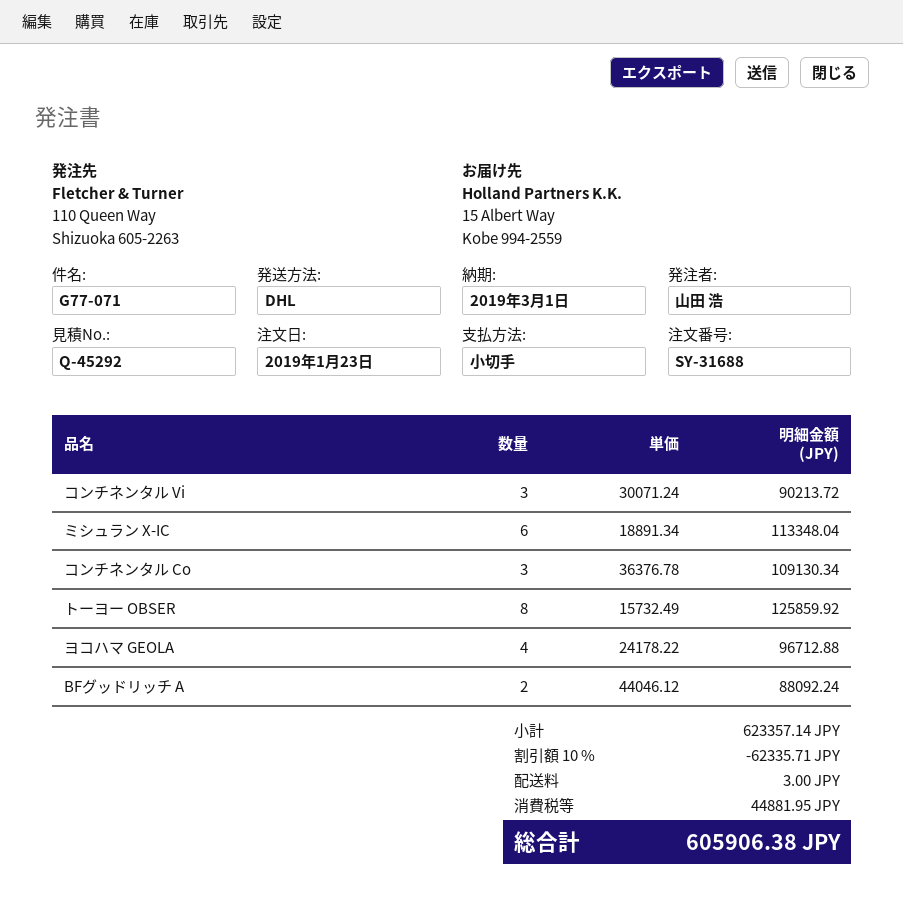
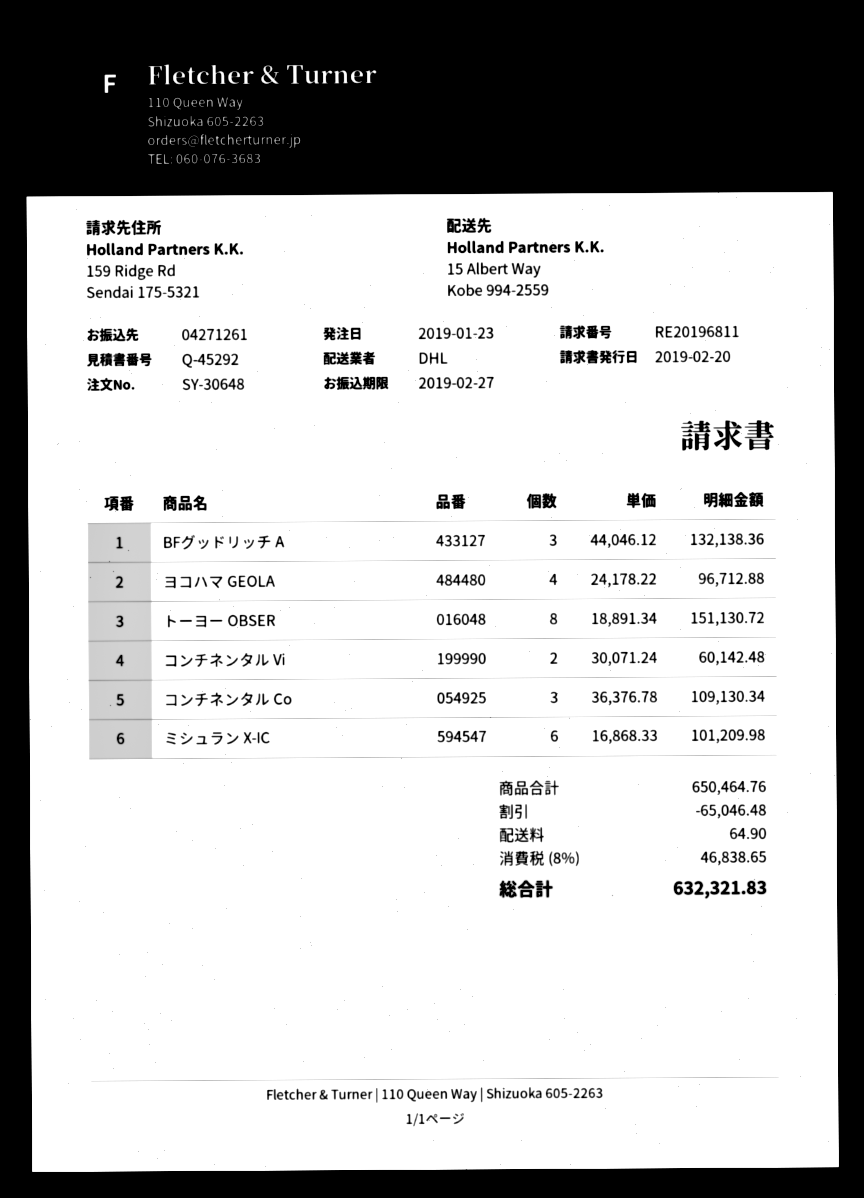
order number: SY-31688 -> SY-30648
コンチネンタル Vi: 3 x 30071.24 = 90213.72 -> 2 x 30071.24 = 60142.48
ミシュラン X-IC: 6 x 18891.34 = 113348.04 -> 6 x 16868.33 = 101209.98
トーヨー OBSER: 8 x 15732.49 = 125859.92 -> 8 x 18891.34 = 151130.72
BFグッドリッチ A: 2 x 44046.12 = 88092.24 -> 3 x 44046.12 = 132138.36
subtotal: 623357.14 -> 650464.76
discount: 62335.71 -> 65046.48
shipping: 3.00 -> 64.90
tax: 44881.95 -> 46838.65
total: 605906.38 -> 632321.83

